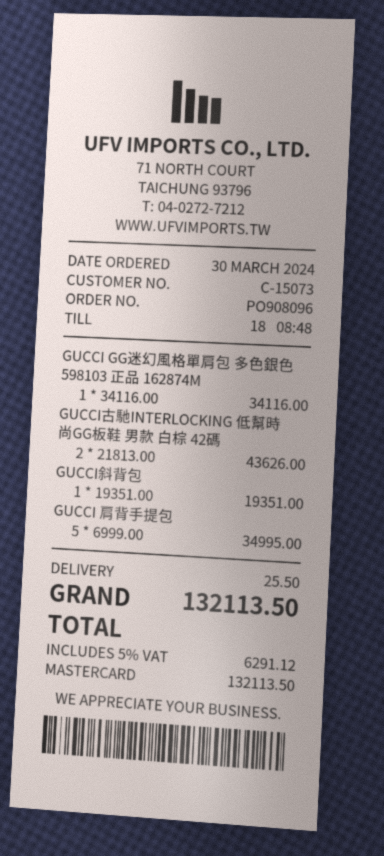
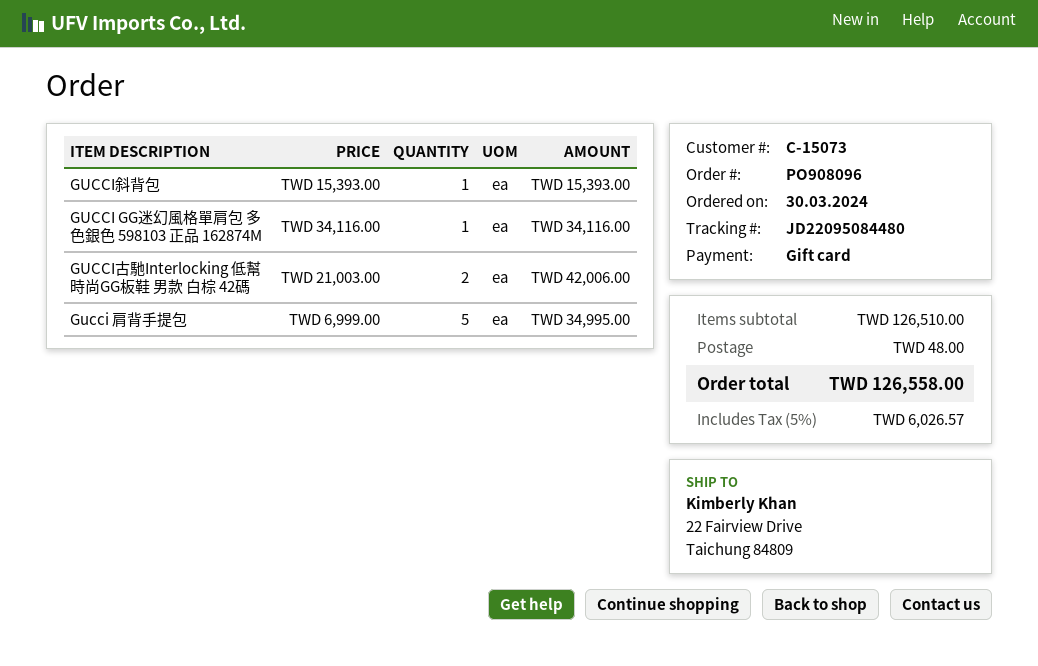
payment method: Mastercard -> gift card
GUCCI古馳INTERLOCKING 低幫時尚GG板鞋 男款 白棕 42碼: 2 x 21813.00 = 43626.00 -> 2 x 21003.00 = 42006.00
GUCCI斜背包: 1 x 19351.00 = 19351.00 -> 1 x 15393.00 = 15393.00
shipping: 25.50 -> 48.00
tax: 5% = 6291.12 -> 5% = 6026.57
total: 132113.50 -> 126558.00

